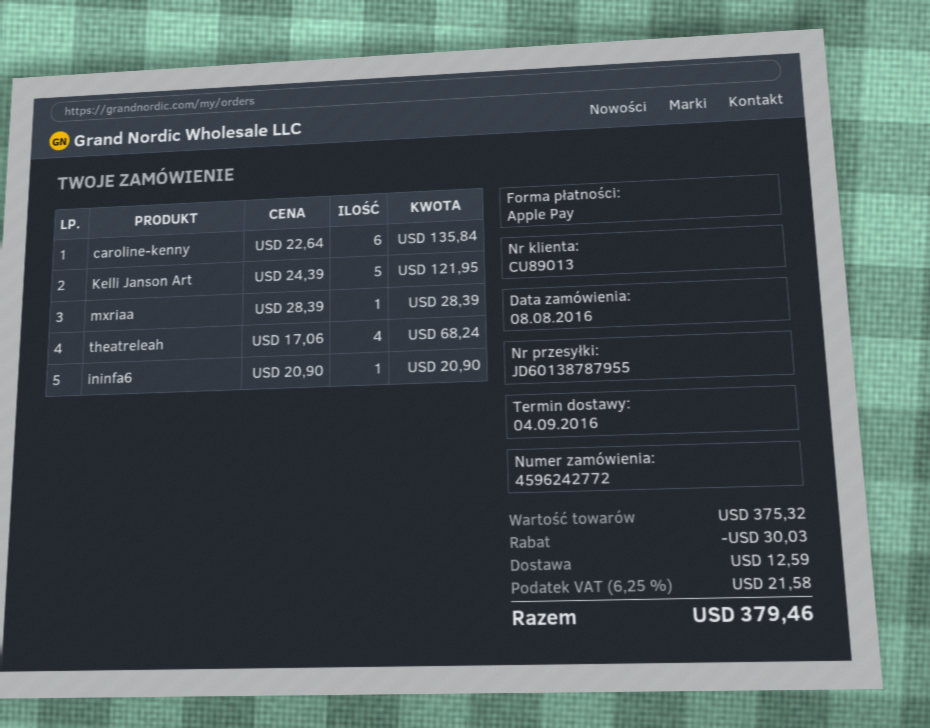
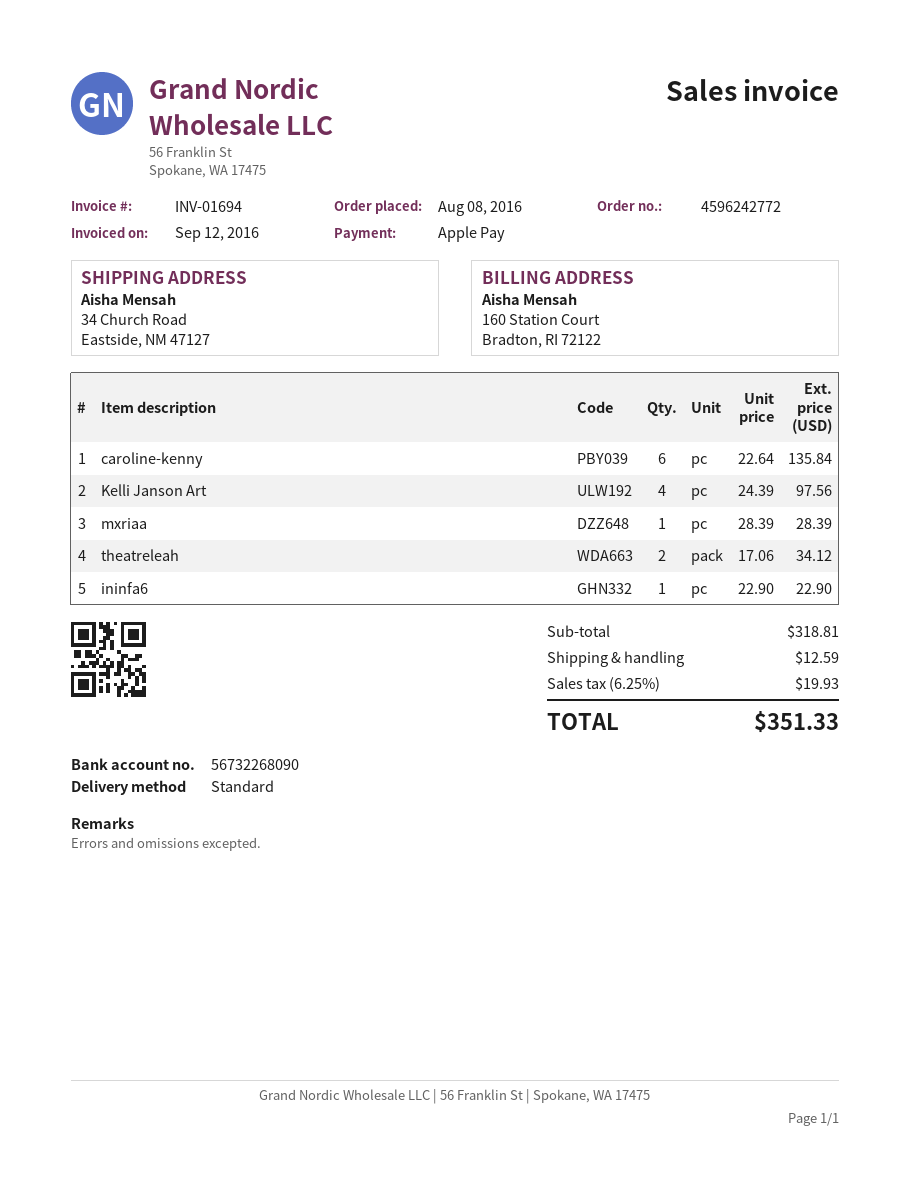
Kelli Janson Art: 5 x 24.39 = 121.95 -> 4 x 24.39 = 97.56
theatreleah: 4 x 17.06 = 68.24 -> 2 x 17.06 = 34.12
ininfa6: 1 x 20.90 = 20.90 -> 1 x 22.90 = 22.90
subtotal: 375.32 -> 318.81
discount: 30.03 -> none
tax: 6.25% = 21.58 -> 6.25% = 19.93
total: 379.46 -> 351.33

